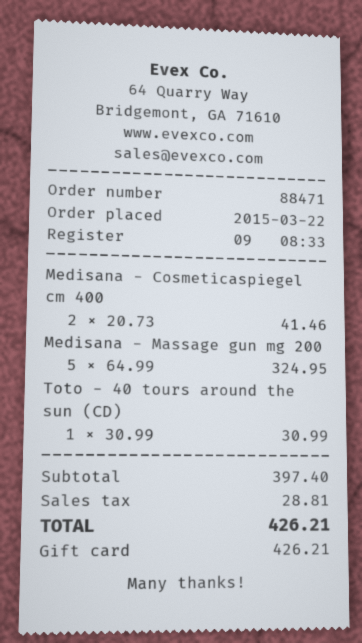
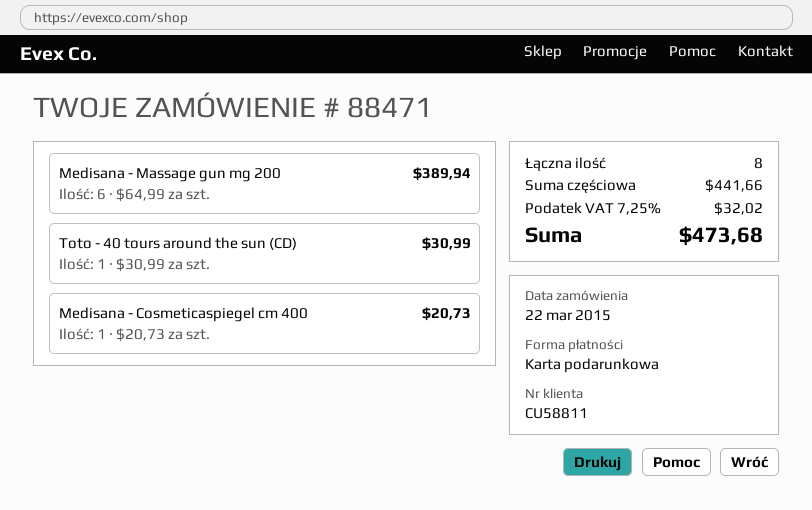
Medisana - Cosmeticaspiegel cm 400: 2 x 20.73 = 41.46 -> 1 x 20.73 = 20.73
Medisana - Massage gun mg 200: 5 x 64.99 = 324.95 -> 6 x 64.99 = 389.94
subtotal: 397.40 -> 441.66
tax: 28.81 -> 32.02
total: 426.21 -> 473.68

